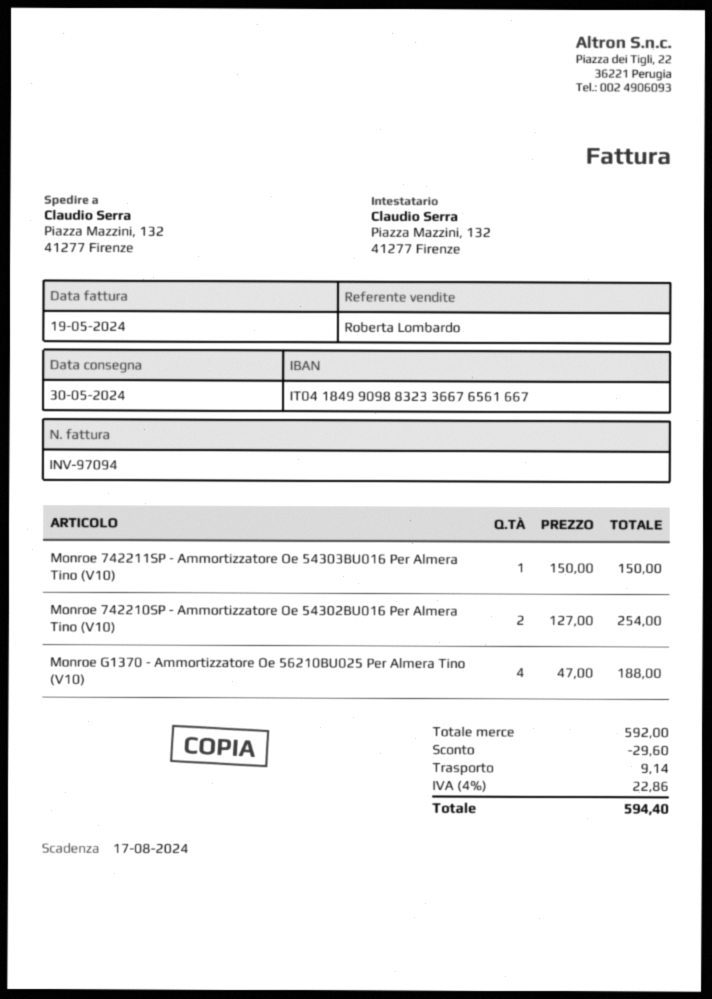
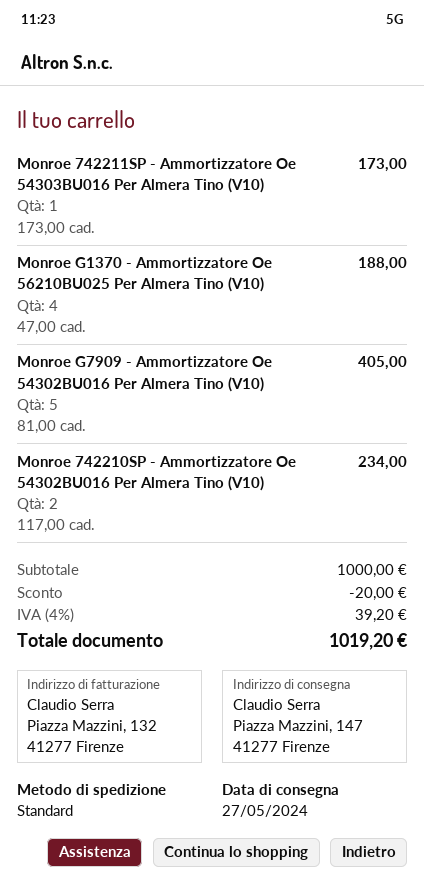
delivery date: 2024-05-30 -> 2024-05-27
ship to: Piazza Mazzini, 132, 41277 Firenze -> Piazza Mazzini, 147, 41277 Firenze
Monroe 742211SP - Ammortizzatore Oe 54303BU016 Per Almera Tino (V10): 1 x 150.00 = 150.00 -> 1 x 173.00 = 173.00
Monroe 742210SP - Ammortizzatore Oe 54302BU016 Per Almera Tino (V10): 2 x 127.00 = 254.00 -> 2 x 117.00 = 234.00
Monroe G7909 - Ammortizzatore Oe 54302BU016 Per Almera Tino (V10): none -> 5 x 81.00 = 405.00
subtotal: 592.00 -> 1000.00
discount: 29.60 -> 20.00
shipping: 9.14 -> none
tax: 4% = 22.86 -> 4% = 39.20
total: 594.40 -> 1019.20

